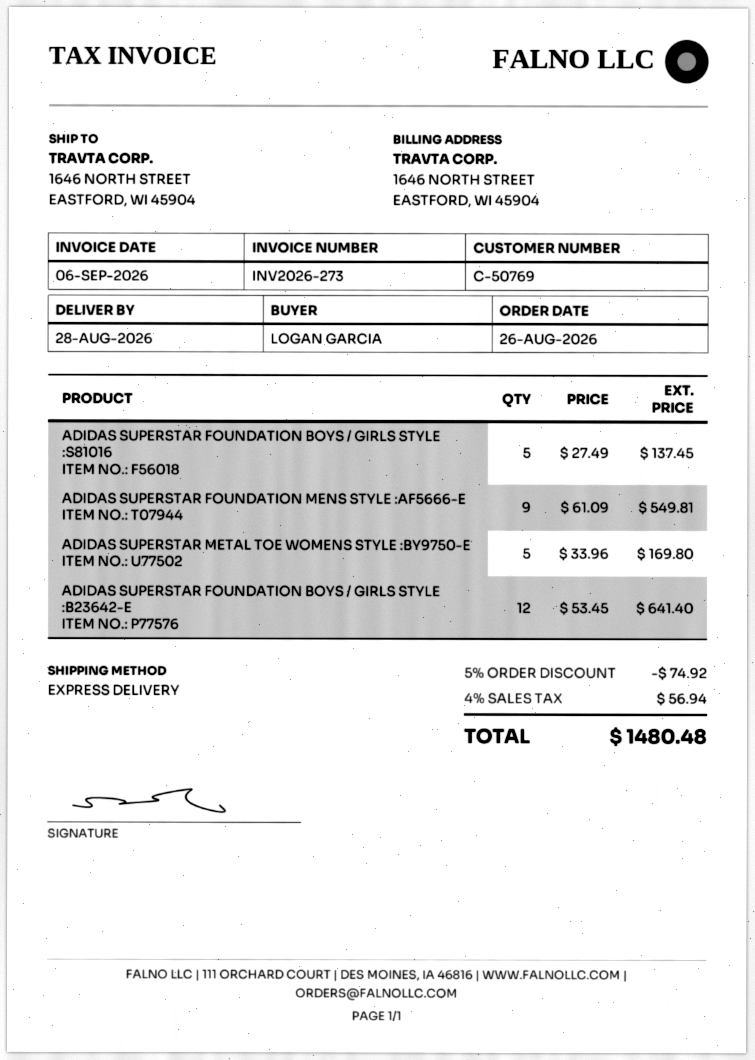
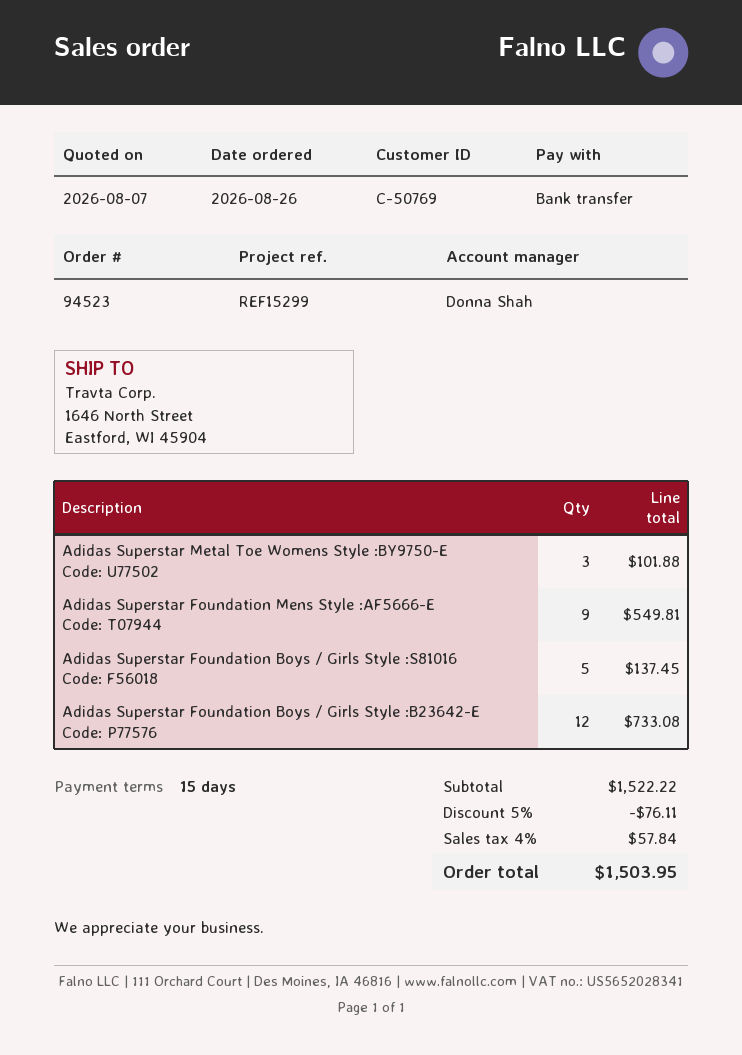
ADIDAS SUPERSTAR METAL TOE WOMENS STYLE :BY9750-E: 5 for 169.80 -> 3 for 101.88
ADIDAS SUPERSTAR FOUNDATION BOYS / GIRLS STYLE :B23642-E: 12 for 641.40 -> 12 for 733.08
discount: 5% = 74.92 -> 5% = 76.11
tax: 4% = 56.94 -> 4% = 57.84
total: 1480.48 -> 1503.95

